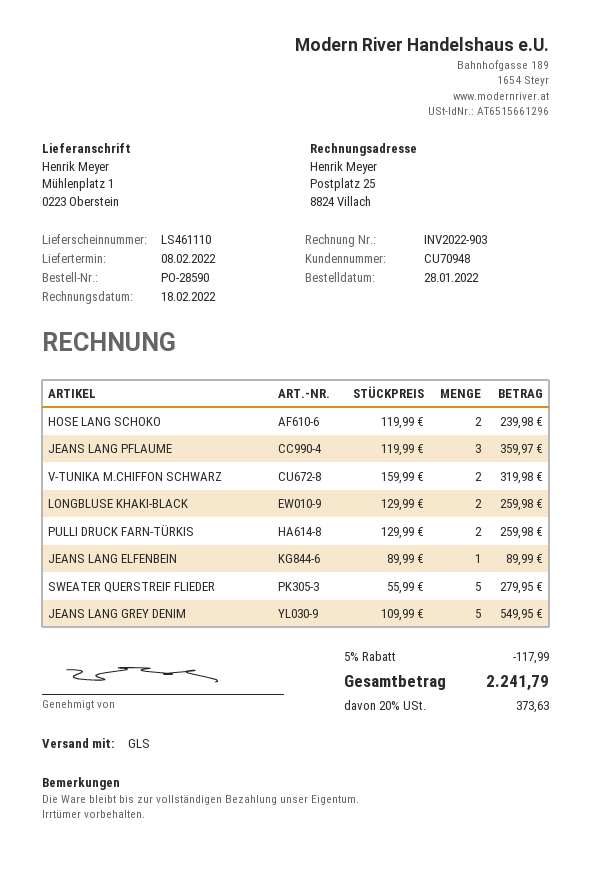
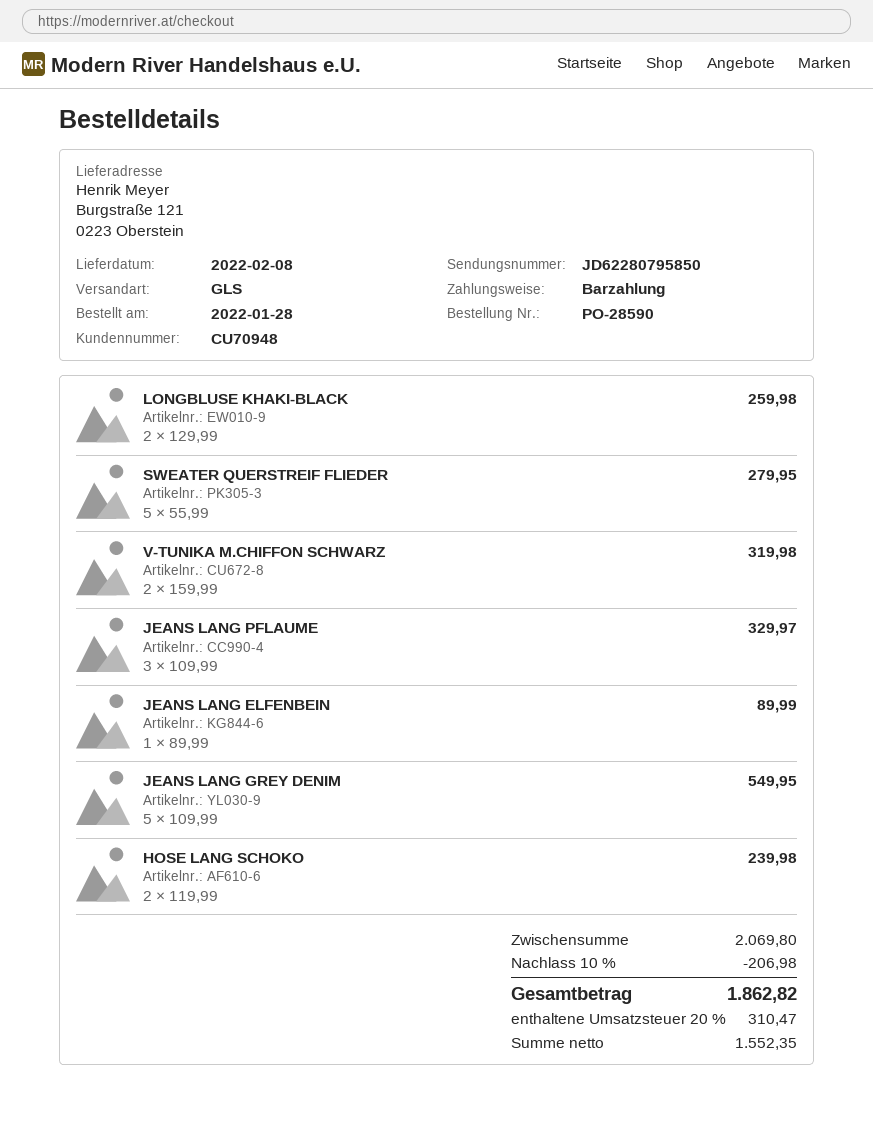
ship to: Mühlenplatz 1, 0223 Oberstein -> Burgstraße 121, 0223 Oberstein
JEANS LANG PFLAUME: 3 x 119.99 = 359.97 -> 3 x 109.99 = 329.97
PULLI DRUCK FARN-TÜRKIS: 2 x 129.99 = 259.98 -> none
discount: 5% = 117.99 -> 10% = 206.98
tax: 20% = 373.63 -> 20% = 310.47
total: 2241.79 -> 1862.82

